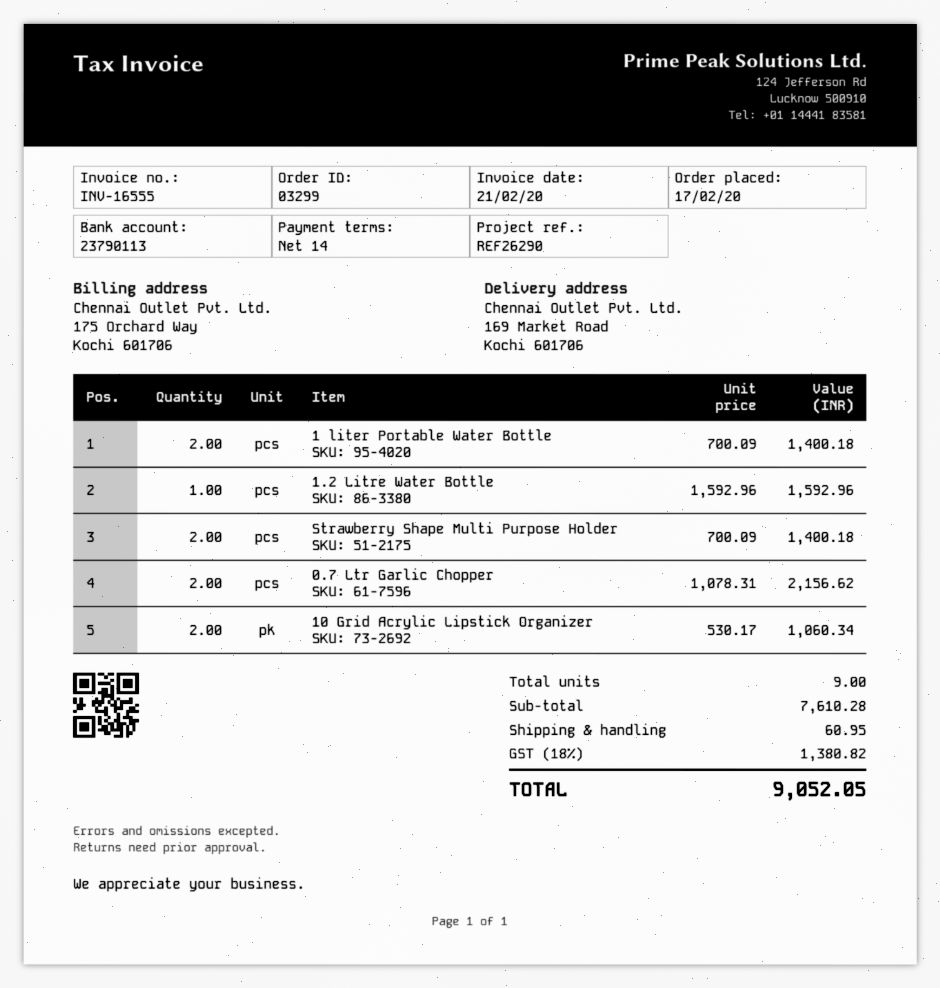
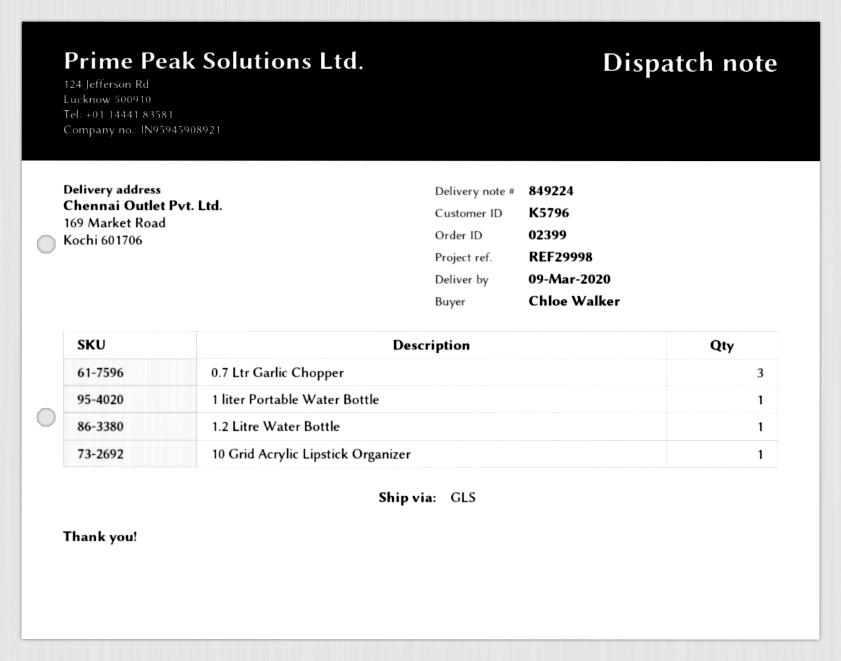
order number: 03299 -> 02399
reference: REF26290 -> REF29998
1 liter Portable Water Bottle: 2 -> 1
Strawberry Shape Multi Purpose Holder: 2 -> none
0.7 Ltr Garlic Chopper: 2 -> 3
10 Grid Acrylic Lipstick Organizer: 2 -> 1

